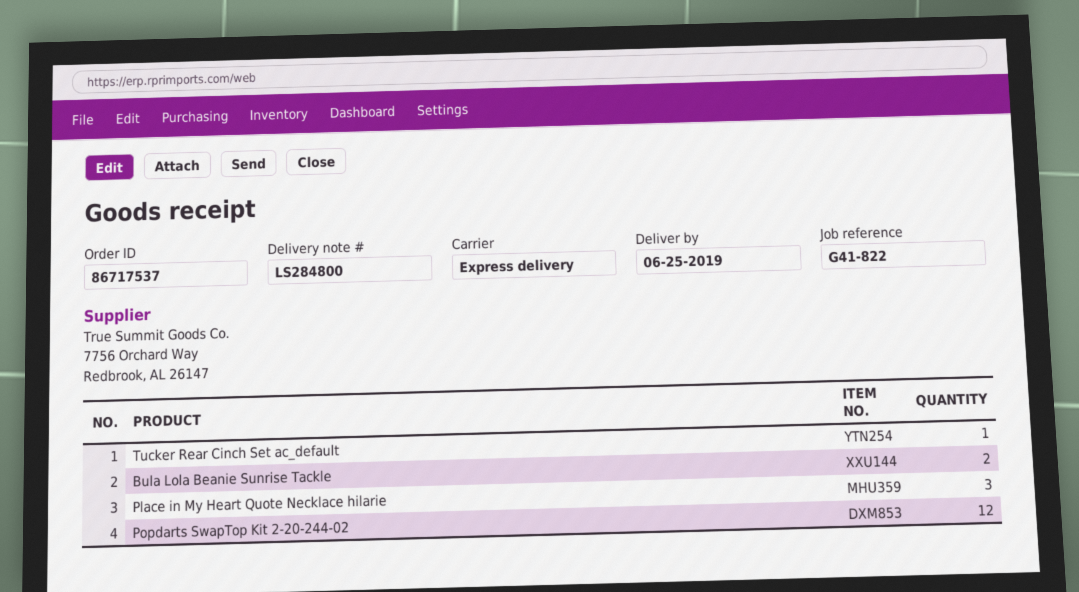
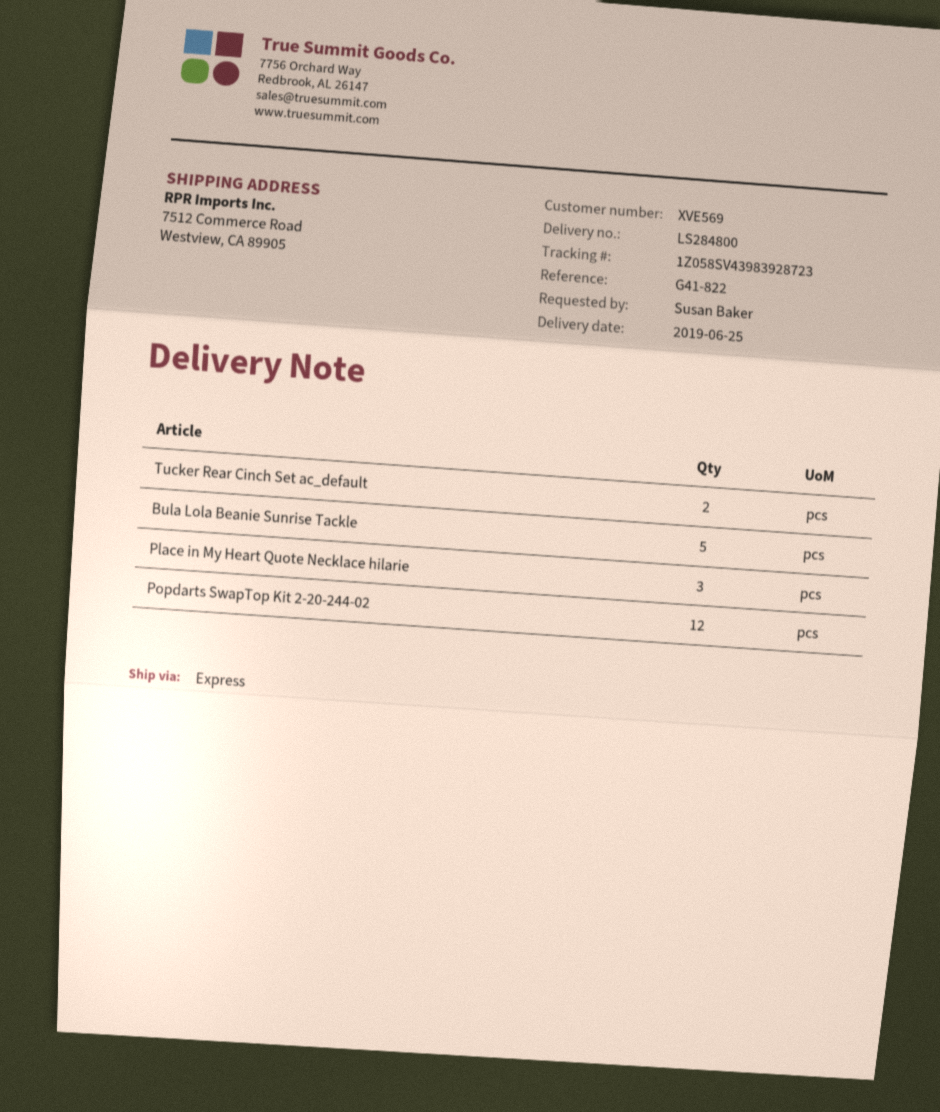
Tucker Rear Cinch Set ac_default: 1 -> 2
Bula Lola Beanie Sunrise Tackle: 2 -> 5

